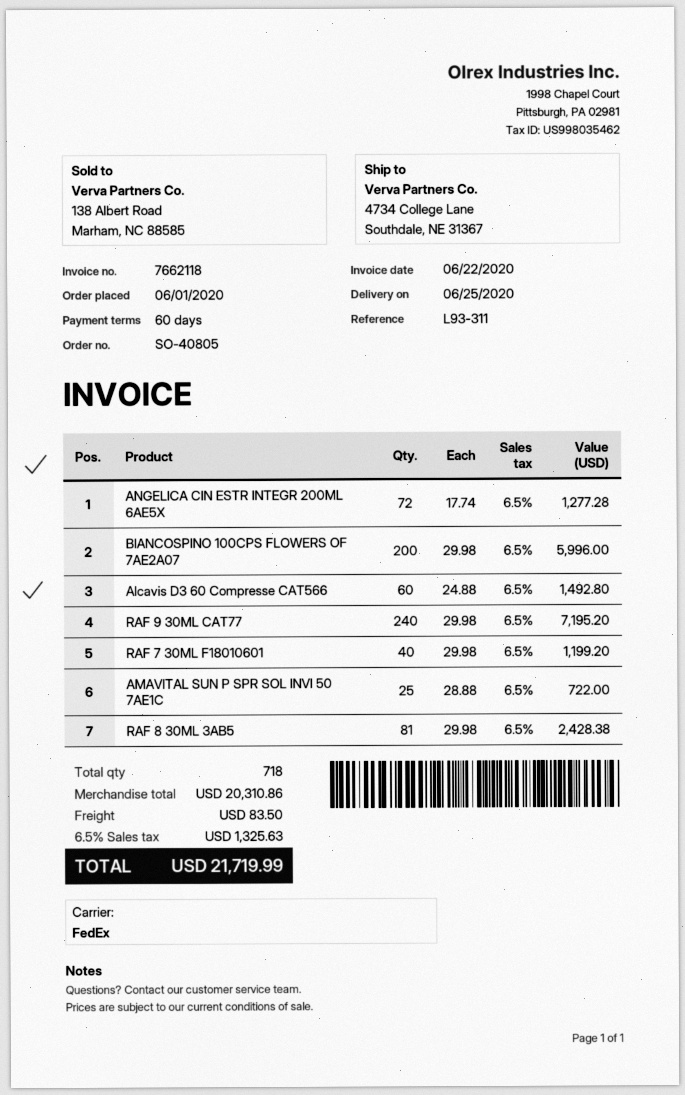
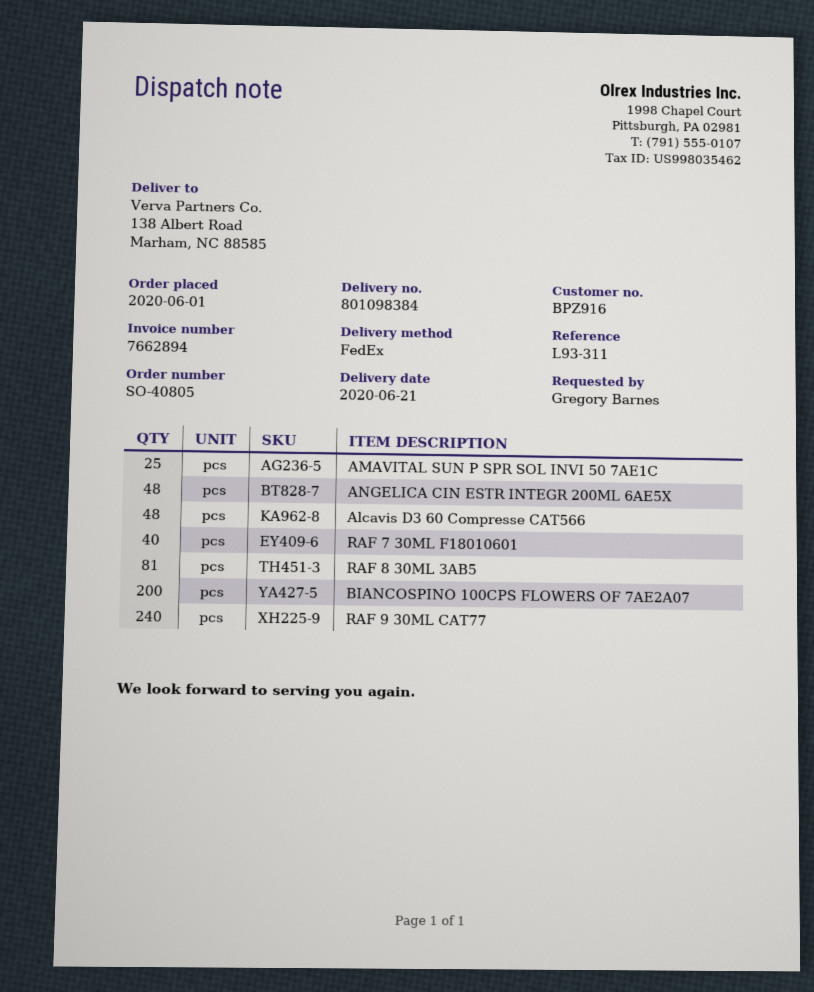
delivery date: 2020-06-25 -> 2020-06-21
invoice number: 7662118 -> 7662894
ship to: 4734 College Lane, Southdale, NE 31367 -> 138 Albert Road, Marham, NC 88585
ANGELICA CIN ESTR INTEGR 200ML 6AE5X: 72 -> 48
Alcavis D3 60 Compresse CAT566: 60 -> 48

